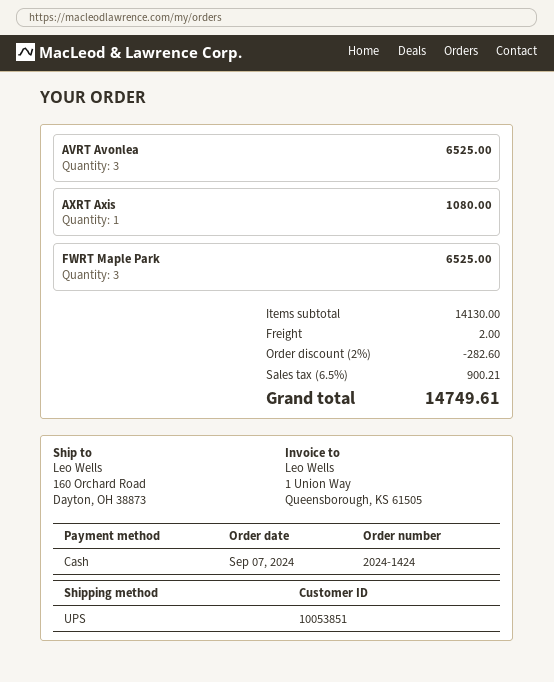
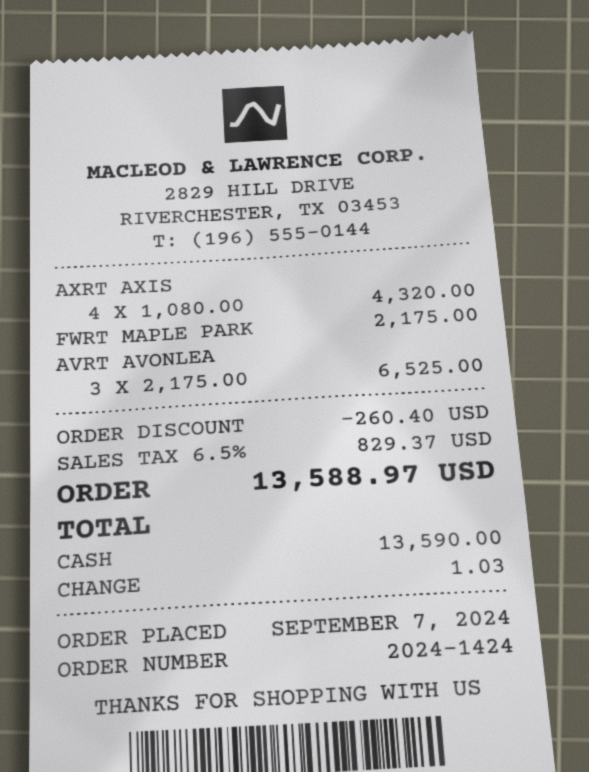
AXRT Axis: 1 for 1080.00 -> 4 for 4320.00
FWRT Maple Park: 3 for 6525.00 -> 1 for 2175.00
discount: 282.60 -> 260.40
shipping: 2.00 -> none
tax: 6.5% = 900.21 -> 6.5% = 829.37
total: 14749.61 -> 13588.97

